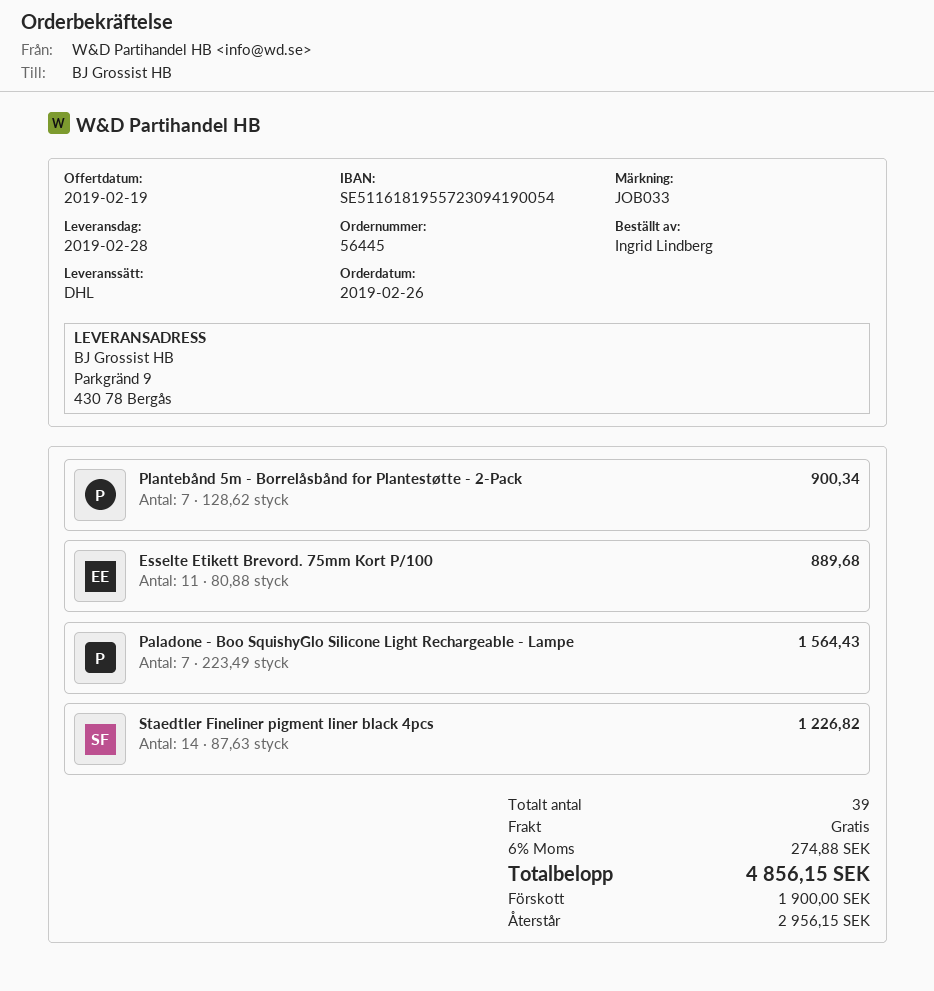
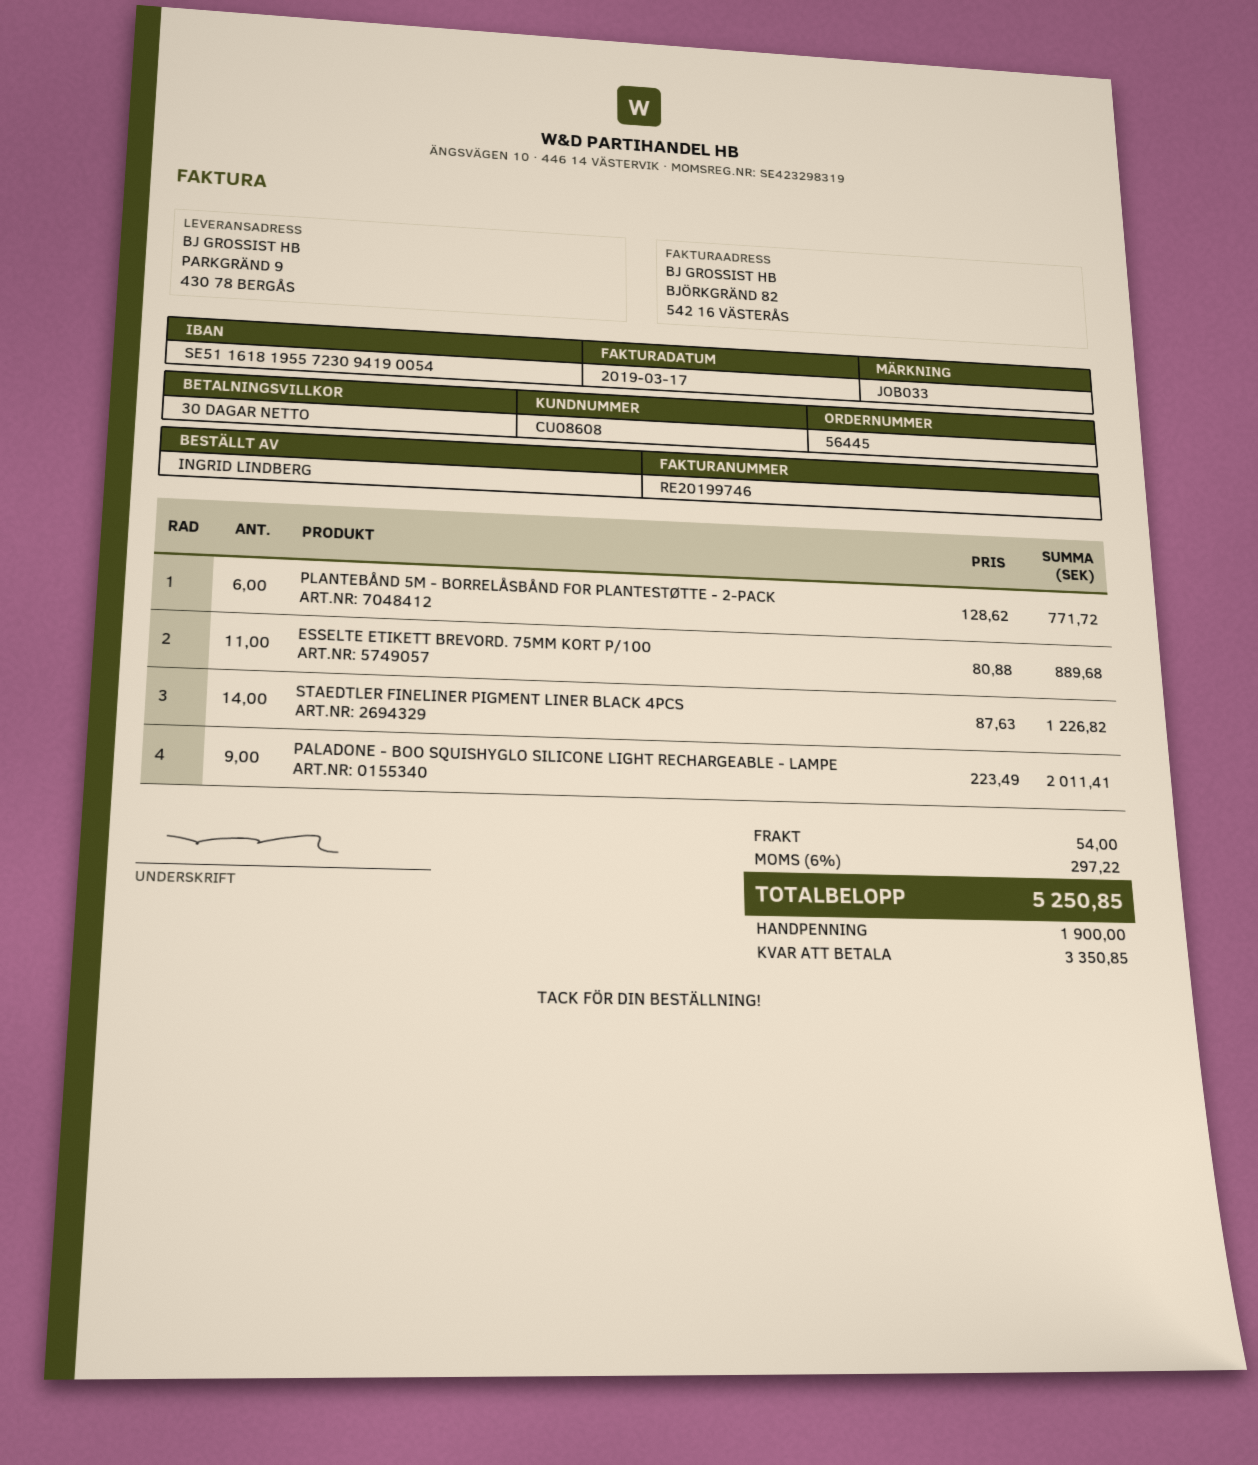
Plantebånd 5m - Borrelåsbånd for Plantestøtte - 2-Pack: 7 x 128.62 = 900.34 -> 6 x 128.62 = 771.72
Paladone - Boo SquishyGlo Silicone Light Rechargeable - Lampe: 7 x 223.49 = 1564.43 -> 9 x 223.49 = 2011.41
shipping: 0.00 -> 54.00
tax: 6% = 274.88 -> 6% = 297.22
total: 4856.15 -> 5250.85
balance: 2956.15 -> 3350.85

